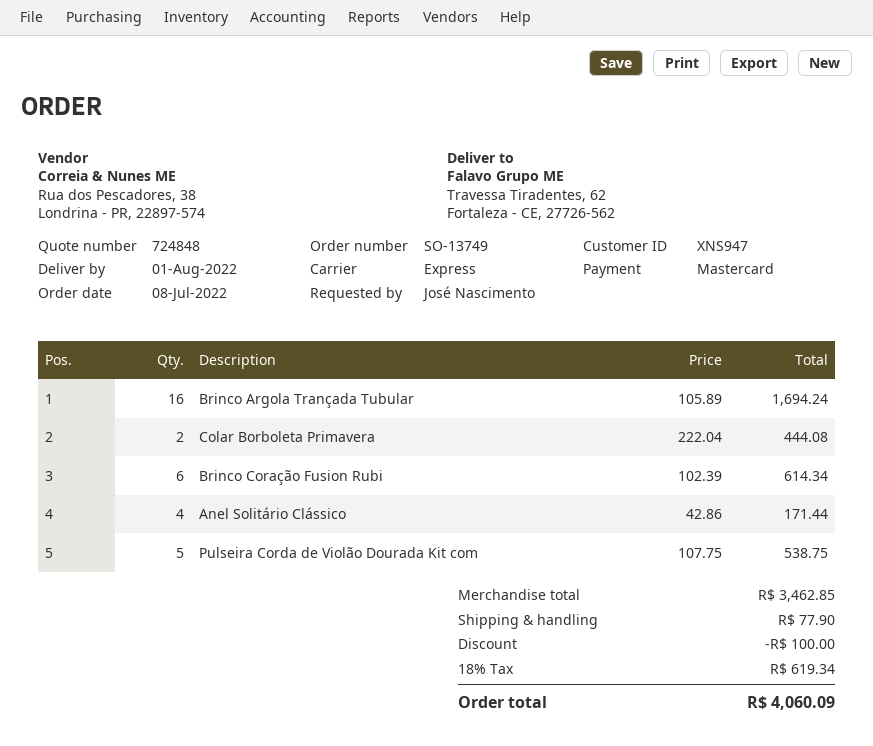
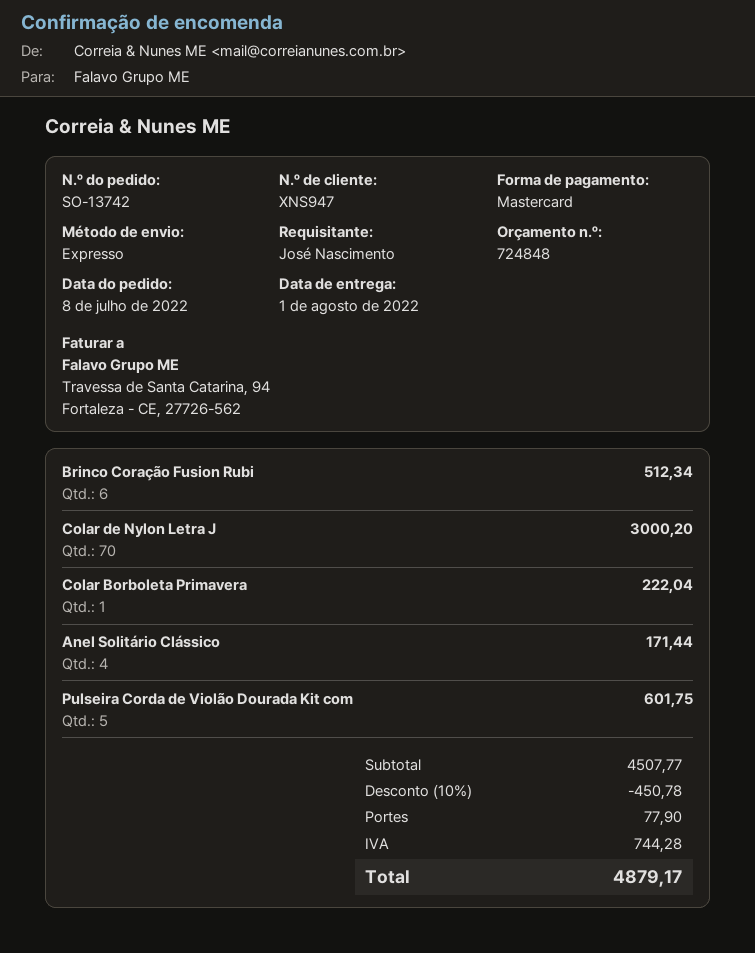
order number: SO-13749 -> SO-13742
Brinco Argola Trançada Tubular: 16 for 1694.24 -> none
Colar Borboleta Primavera: 2 for 444.08 -> 1 for 222.04
Brinco Coração Fusion Rubi: 6 for 614.34 -> 6 for 512.34
Pulseira Corda de Violão Dourada Kit com: 5 for 538.75 -> 5 for 601.75
Colar de Nylon Letra J: none -> 70 for 3000.20
subtotal: 3462.85 -> 4507.77
discount: 100.00 -> 450.78
tax: 619.34 -> 744.28
total: 4060.09 -> 4879.17

